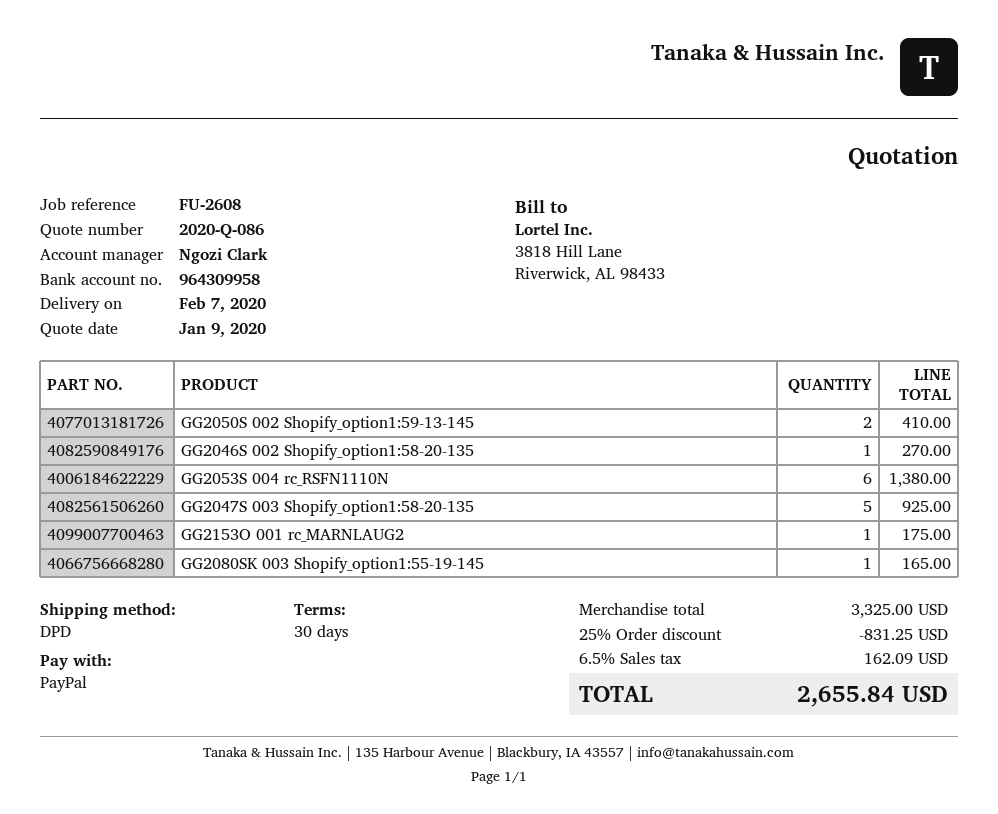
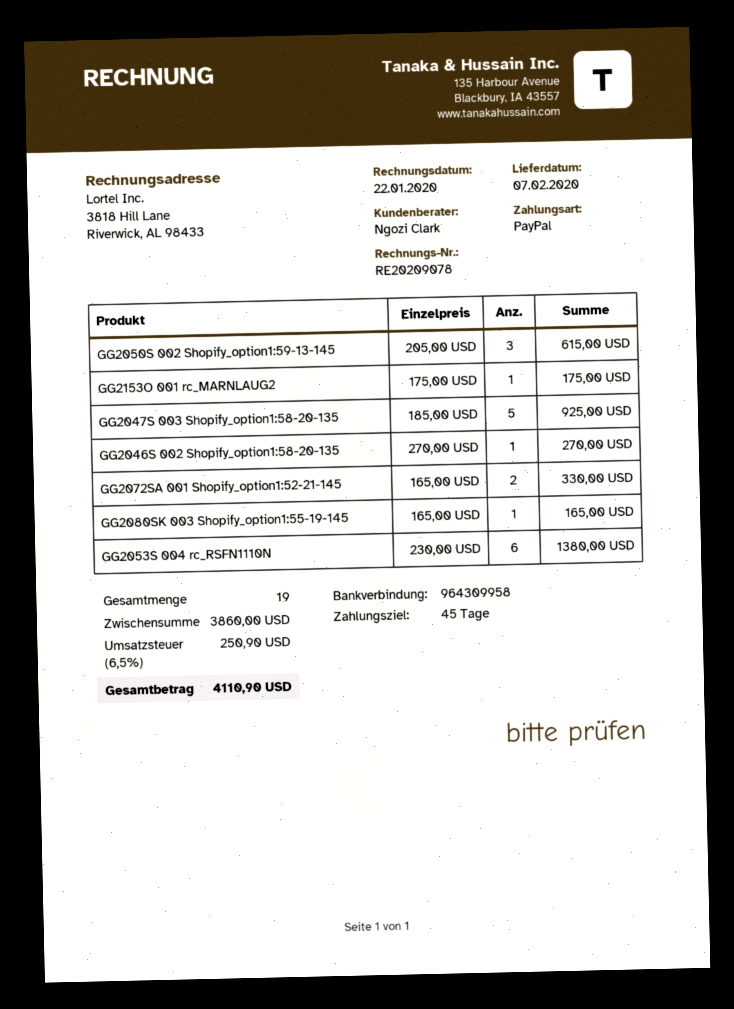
payment terms: 30 days -> 45 days
GG2050S 002 Shopify_option1:59-13-145: 2 for 410.00 -> 3 for 615.00
GG2072SA 001 Shopify_option1:52-21-145: none -> 2 for 330.00
subtotal: 3325.00 -> 3860.00
discount: 25% = 831.25 -> none
tax: 6.5% = 162.09 -> 6.5% = 250.90
total: 2655.84 -> 4110.90

